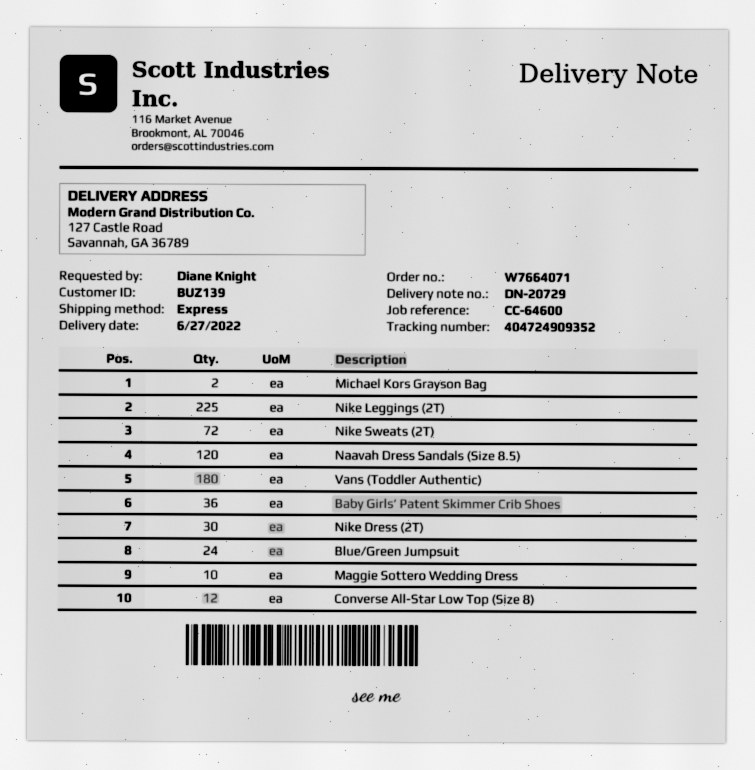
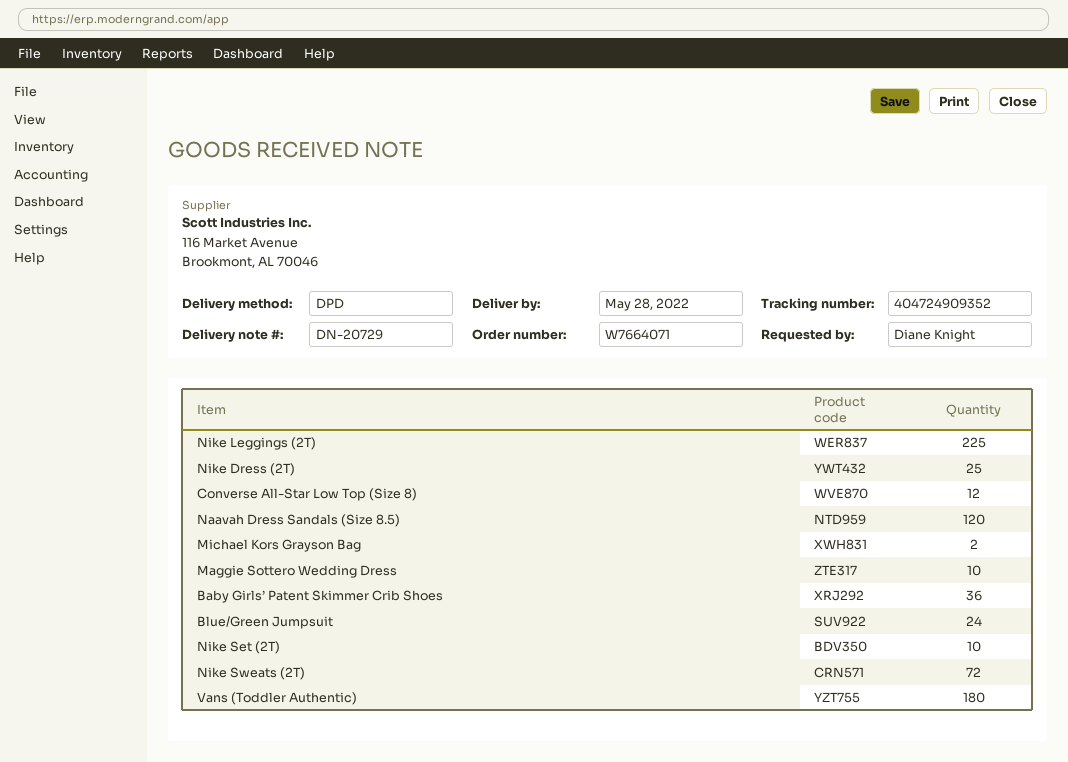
delivery date: 2022-06-27 -> 2022-05-28
shipping method: express -> DPD
Nike Dress (2T): 30 -> 25
Nike Set (2T): none -> 10

